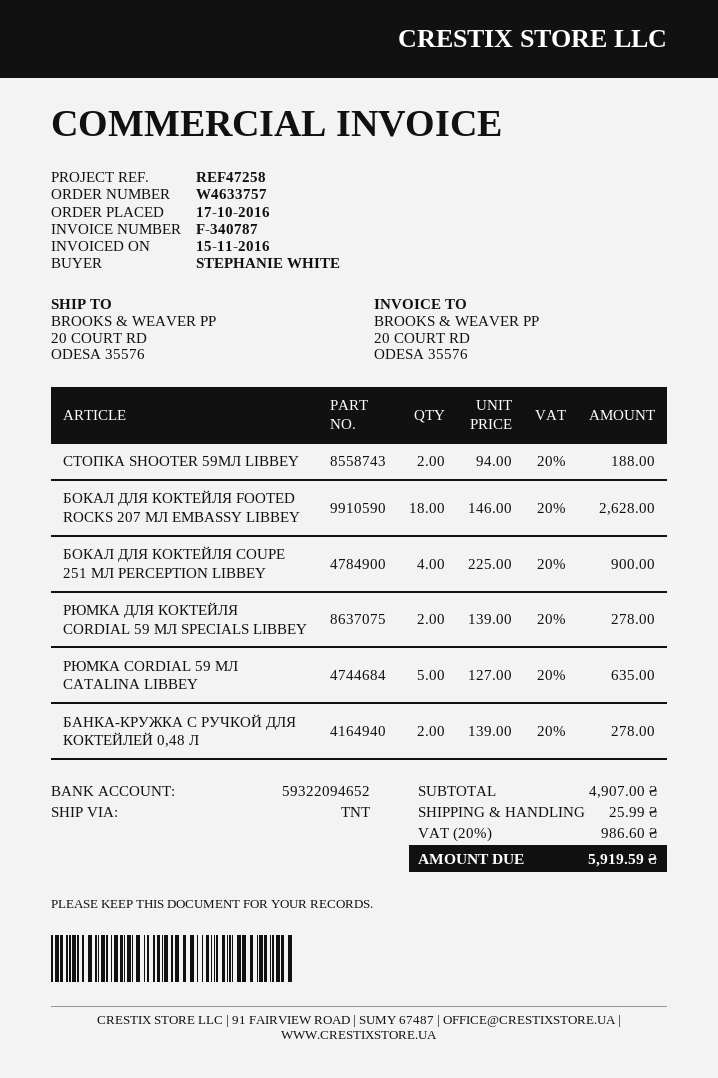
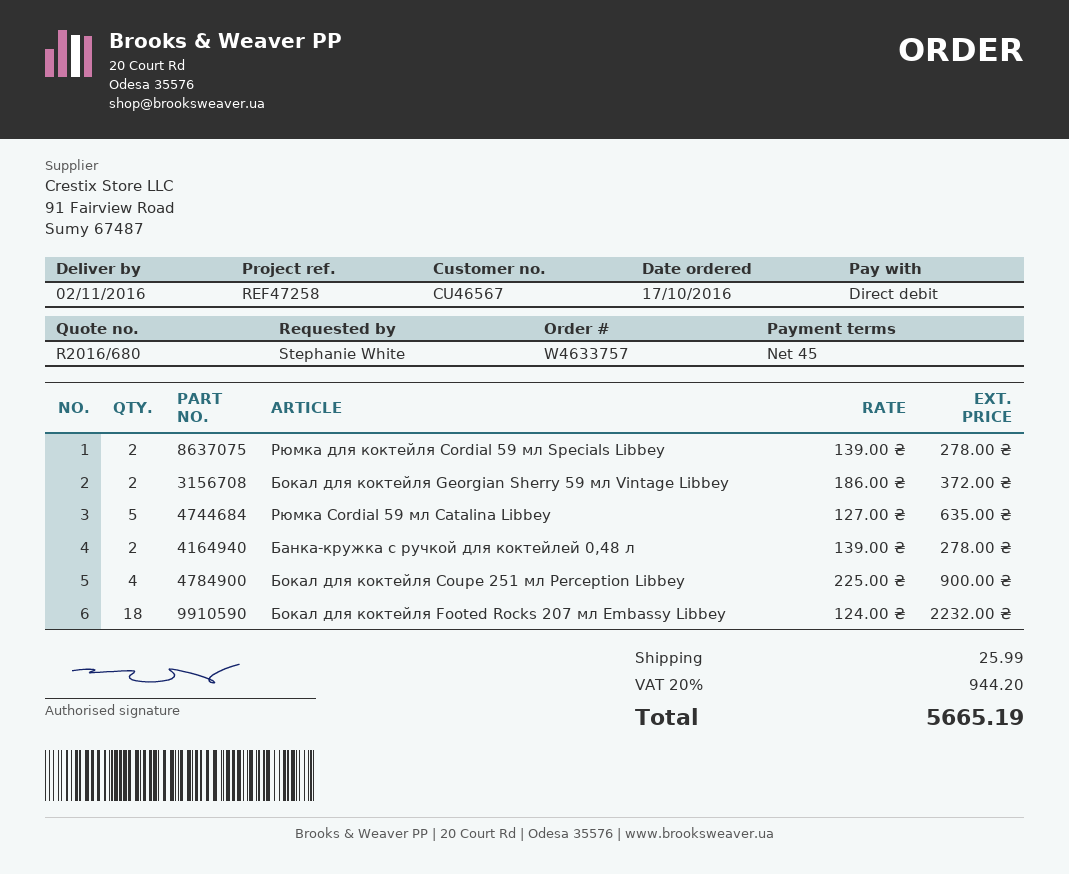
СТОПКА SHOOTER 59МЛ LIBBEY: 2 x 94.00 = 188.00 -> none
БОКАЛ ДЛЯ КОКТЕЙЛЯ FOOTED ROCKS 207 МЛ EMBASSY LIBBEY: 18 x 146.00 = 2628.00 -> 18 x 124.00 = 2232.00
Бокал для коктейля Georgian Sherry 59 мл Vintage Libbey: none -> 2 x 186.00 = 372.00
tax: 20% = 986.60 -> 20% = 944.20
total: 5919.59 -> 5665.19

